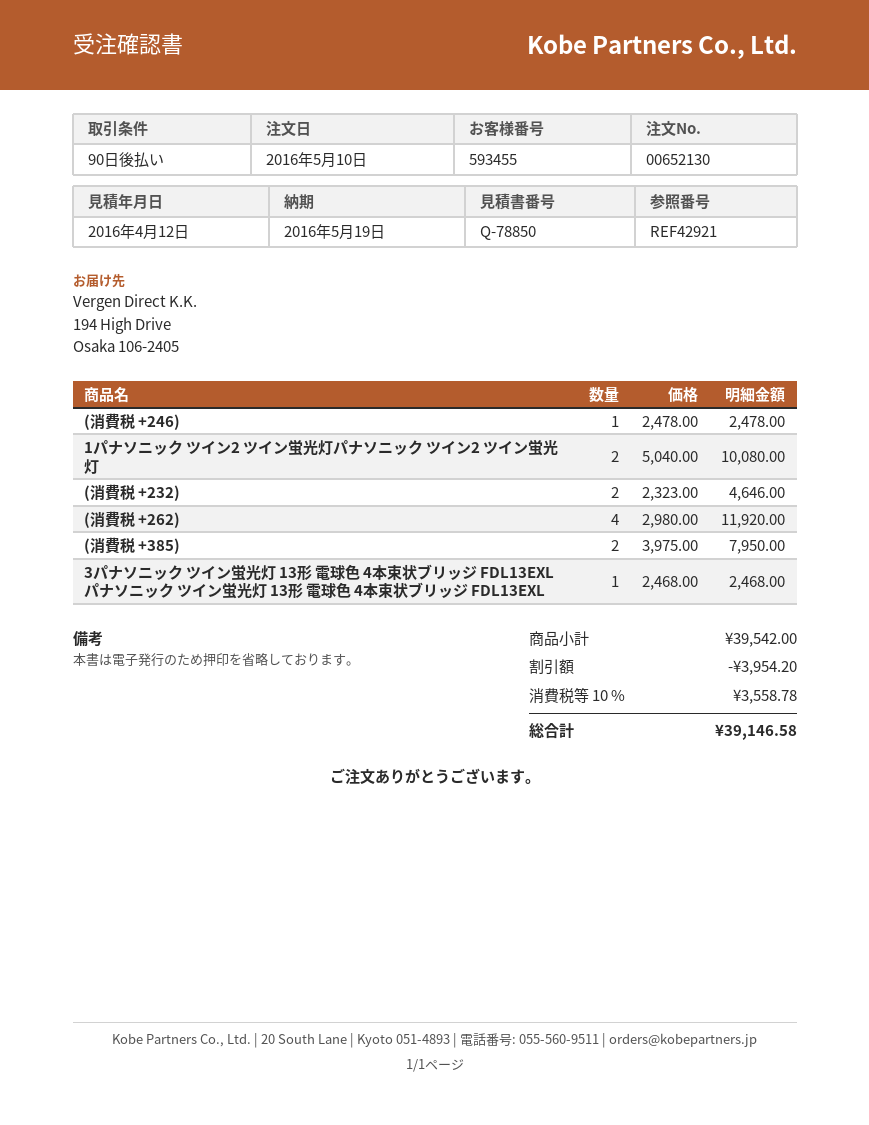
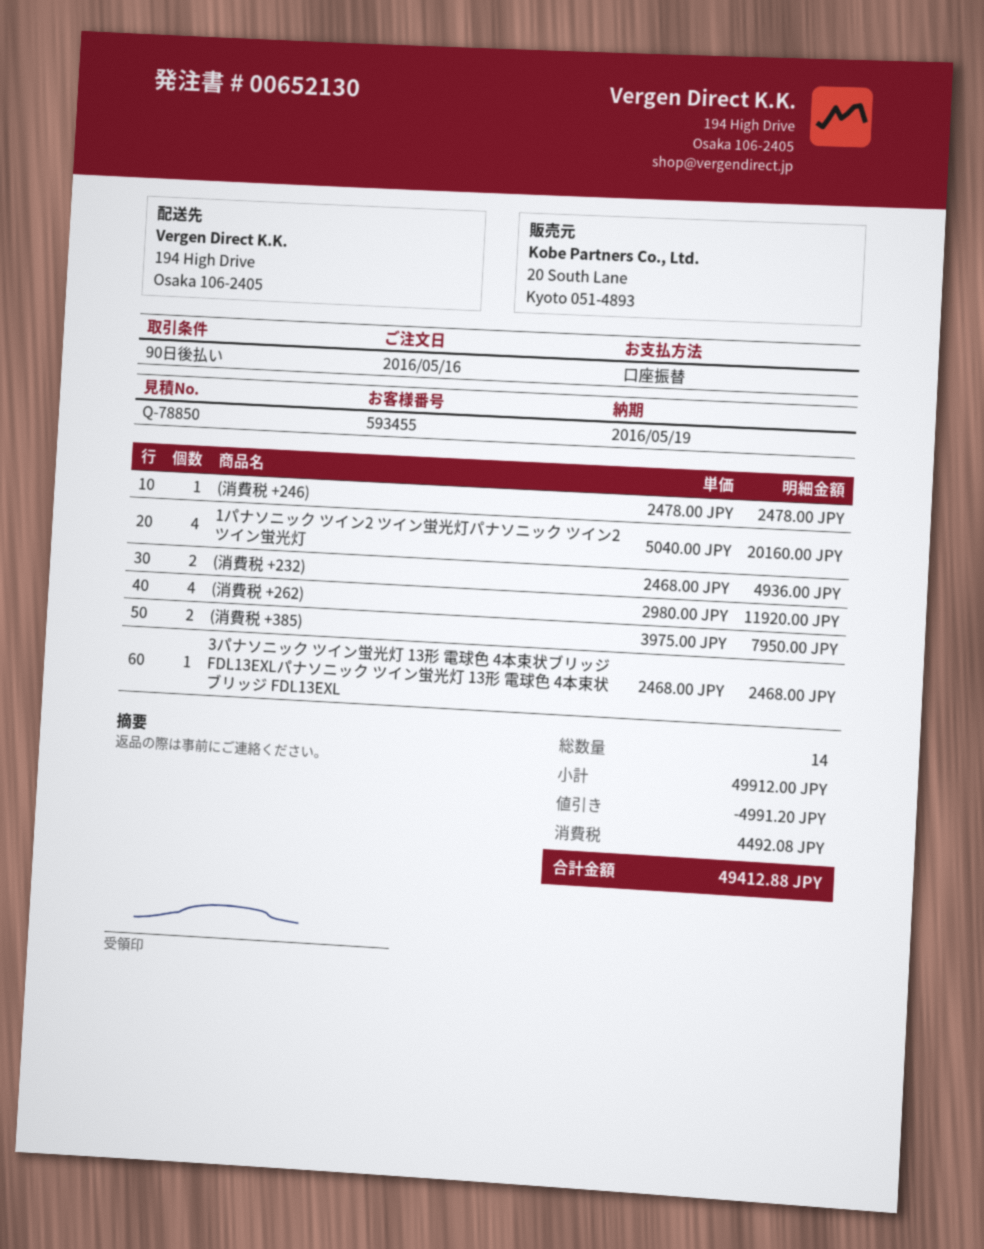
order date: 2016-05-10 -> 2016-05-16
1パナソニック ツイン2 ツイン蛍光灯パナソニック ツイン2 ツイン蛍光灯: 2 x 5040.00 = 10080.00 -> 4 x 5040.00 = 20160.00
(消費税 +232): 2 x 2323.00 = 4646.00 -> 2 x 2468.00 = 4936.00
subtotal: 39542.00 -> 49912.00
discount: 3954.20 -> 4991.20
tax: 3558.78 -> 4492.08
total: 39146.58 -> 49412.88

